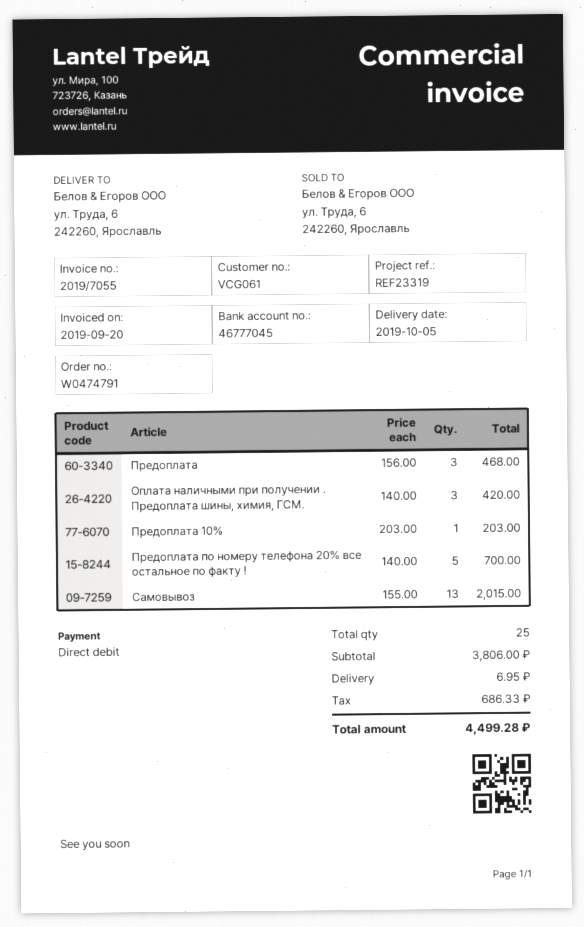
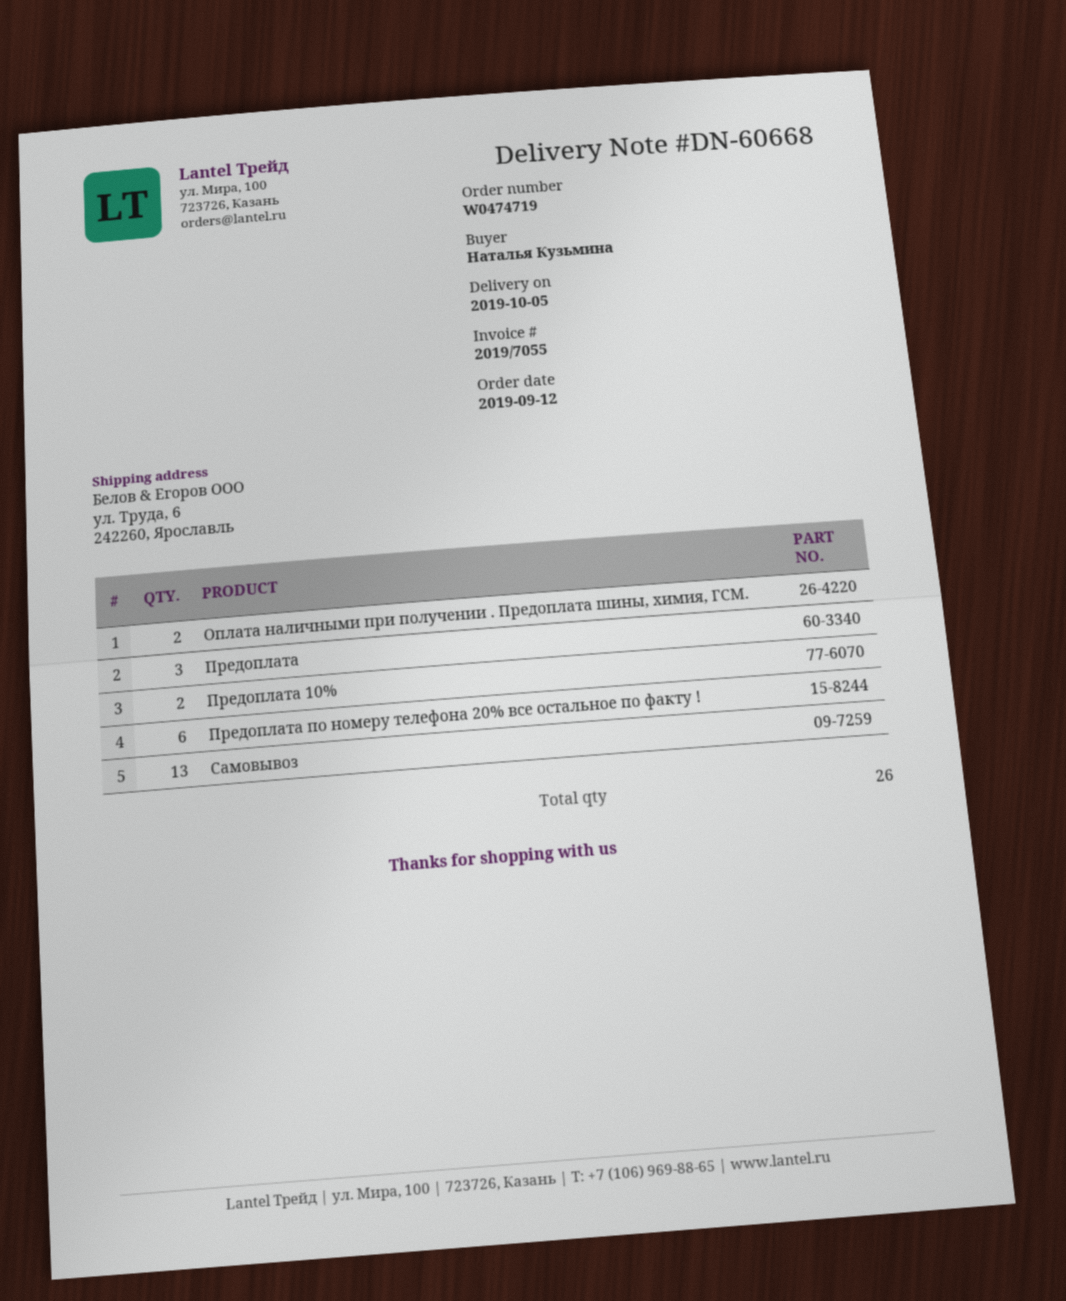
order number: W0474791 -> W0474719
Оплата наличными при получении . Предоплата шины, химия, ГСМ.: 3 -> 2
Предоплата 10%: 1 -> 2
Предоплата по номеру телефона 20% все остальное по факту !: 5 -> 6
total quantity: 25 -> 26

